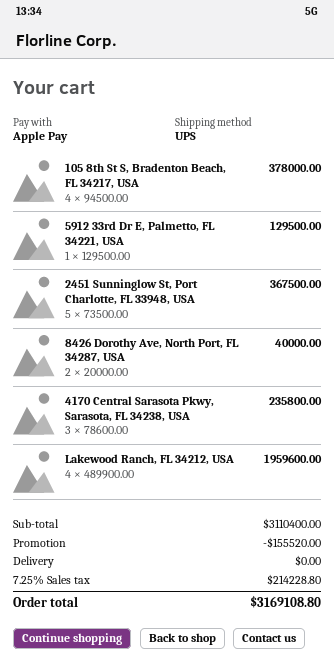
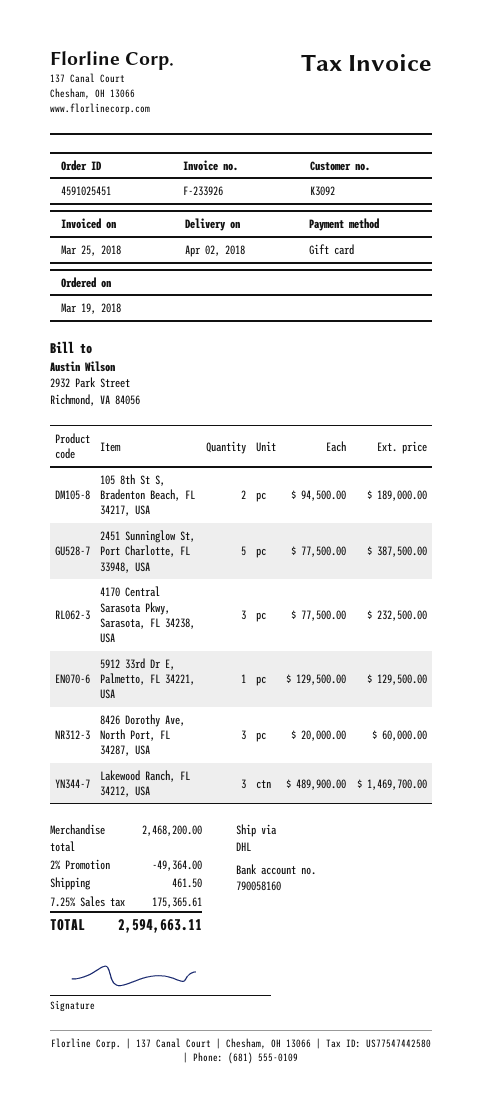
payment method: Apple Pay -> gift card
shipping method: UPS -> DHL
105 8th St S, Bradenton Beach, FL 34217, USA: 4 x 94500.00 = 378000.00 -> 2 x 94500.00 = 189000.00
2451 Sunninglow St, Port Charlotte, FL 33948, USA: 5 x 73500.00 = 367500.00 -> 5 x 77500.00 = 387500.00
8426 Dorothy Ave, North Port, FL 34287, USA: 2 x 20000.00 = 40000.00 -> 3 x 20000.00 = 60000.00
4170 Central Sarasota Pkwy, Sarasota, FL 34238, USA: 3 x 78600.00 = 235800.00 -> 3 x 77500.00 = 232500.00
Lakewood Ranch, FL 34212, USA: 4 x 489900.00 = 1959600.00 -> 3 x 489900.00 = 1469700.00
subtotal: 3110400.00 -> 2468200.00
discount: 155520.00 -> 49364.00
shipping: 0.00 -> 461.50
tax: 7.25% = 214228.80 -> 7.25% = 175365.61
total: 3169108.80 -> 2594663.11

